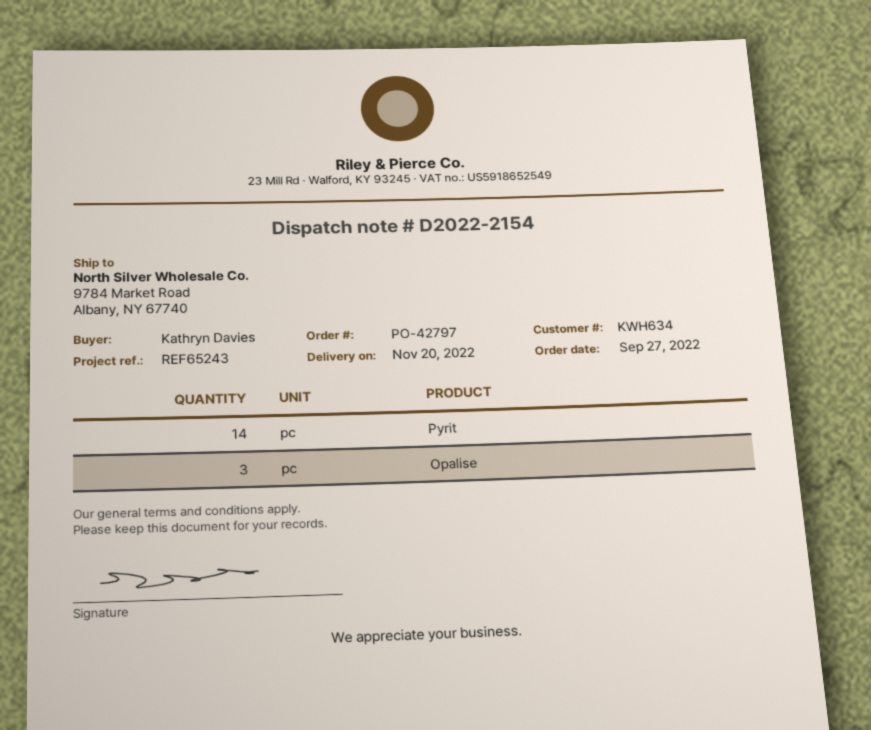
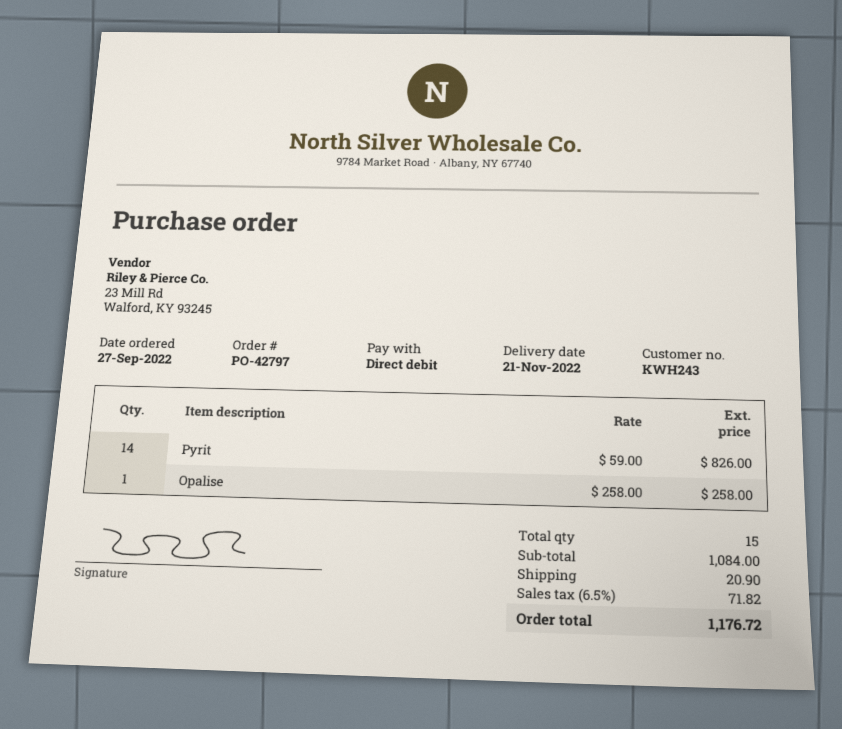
delivery date: 2022-11-20 -> 2022-11-21
customer number: KWH634 -> KWH243
Opalise: 3 -> 1

